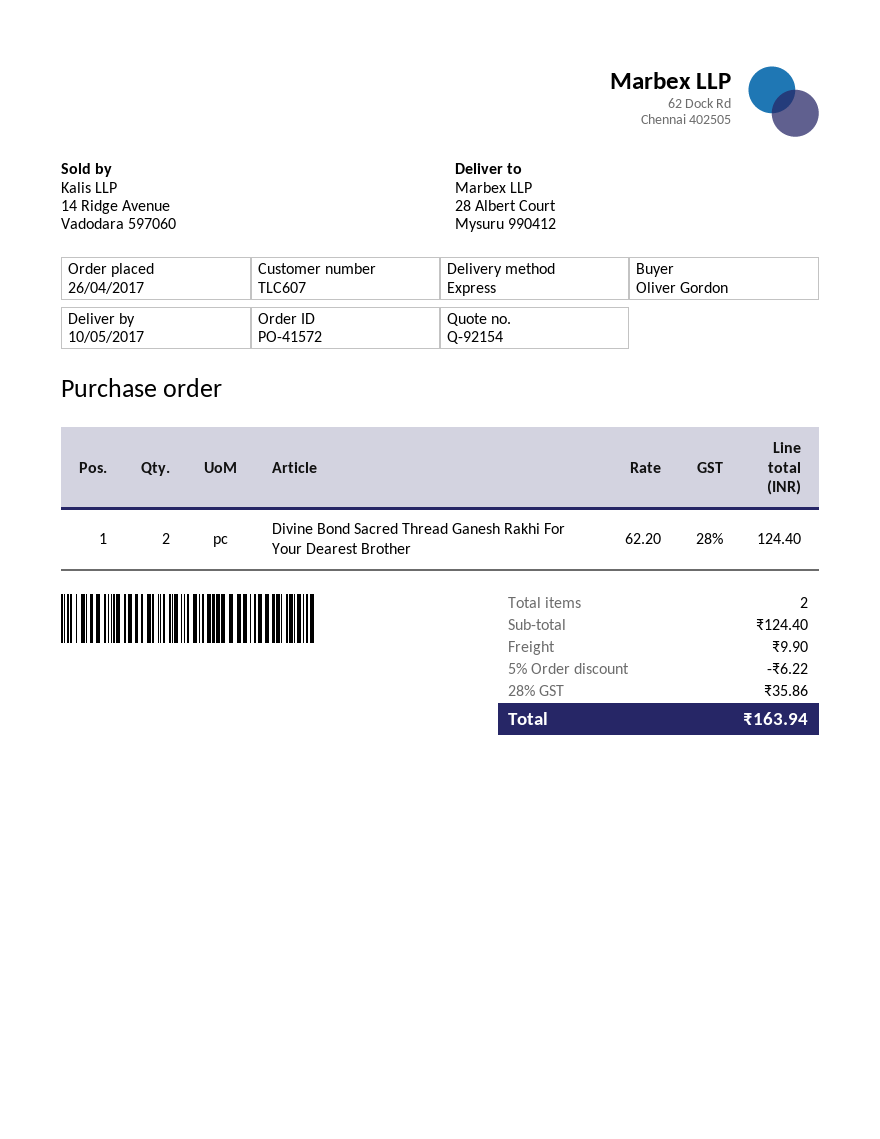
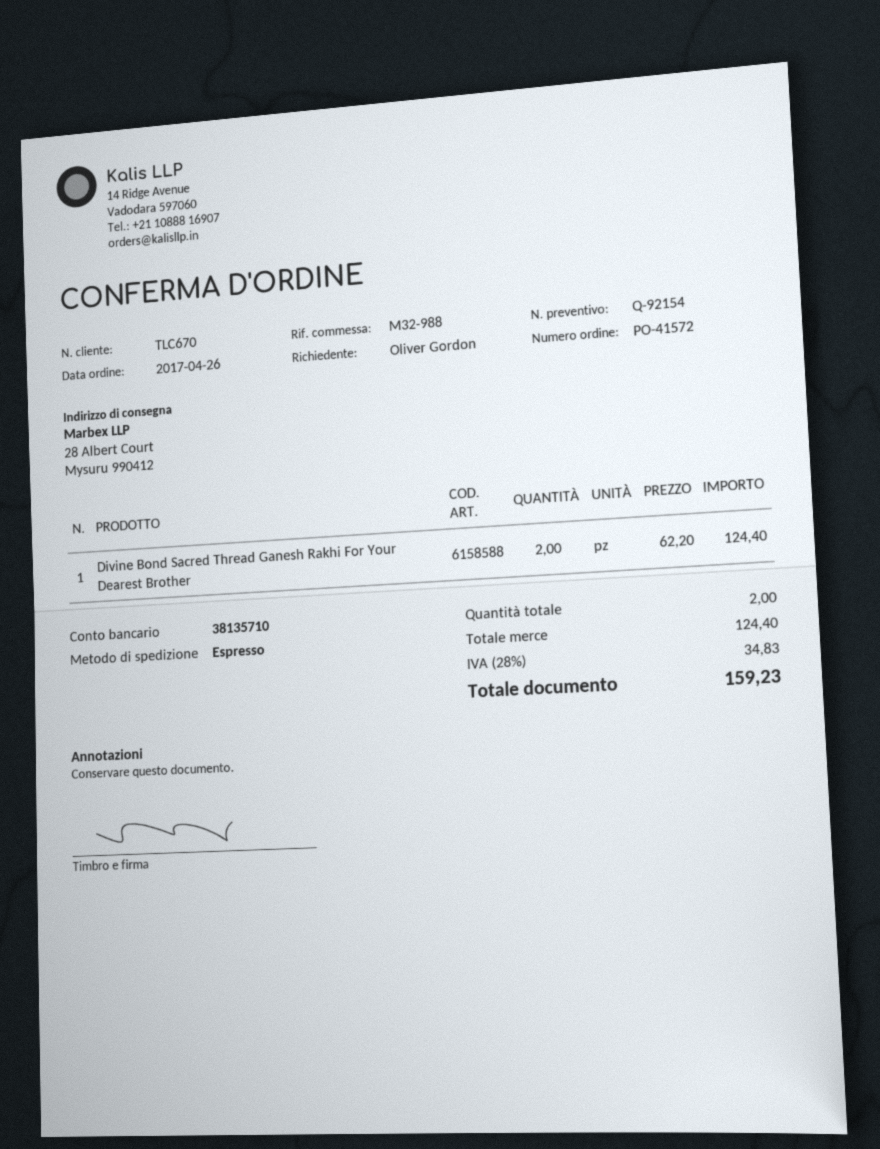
customer number: TLC607 -> TLC670
discount: 5% = 6.22 -> none
shipping: 9.90 -> none
tax: 28% = 35.86 -> 28% = 34.83
total: 163.94 -> 159.23

